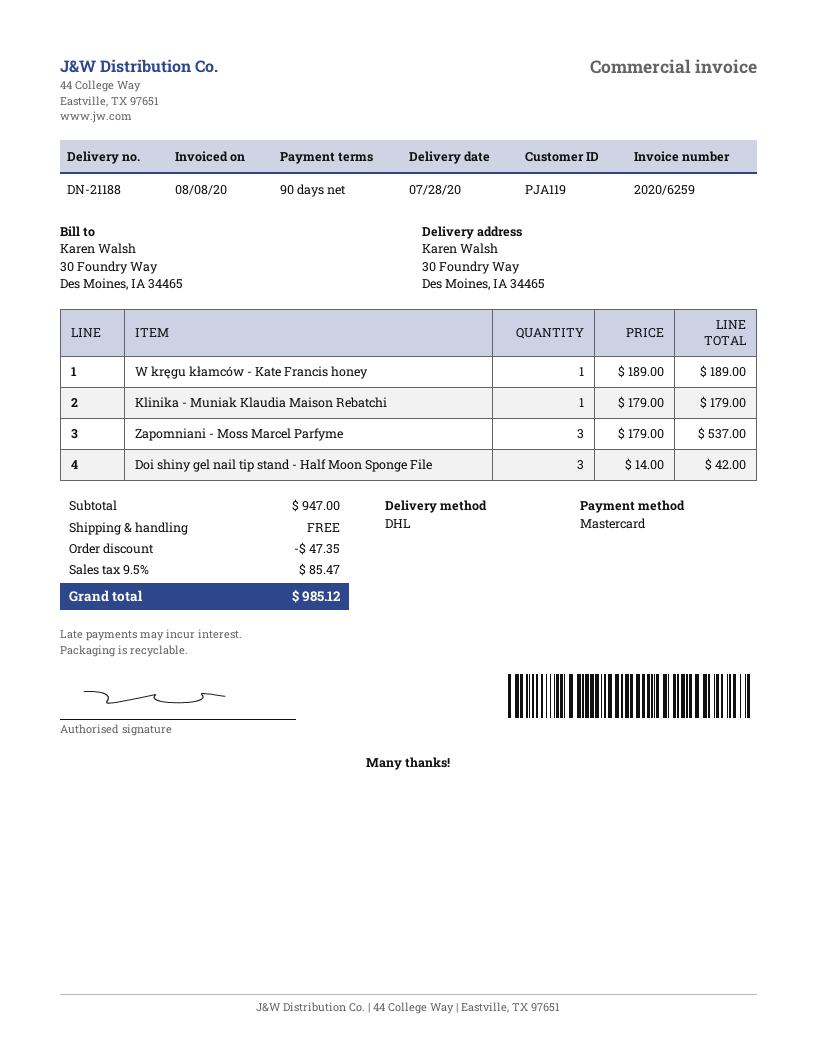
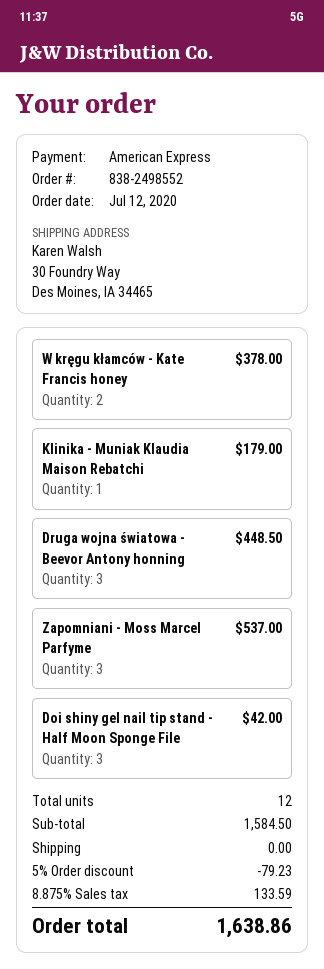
payment method: Mastercard -> American Express
W kręgu kłamców - Kate Francis honey: 1 for 189.00 -> 2 for 378.00
Druga wojna światowa - Beevor Antony honning: none -> 3 for 448.50
subtotal: 947.00 -> 1584.50
discount: 47.35 -> 79.23
tax: 9.5% = 85.47 -> 8.875% = 133.59
total: 985.12 -> 1638.86

